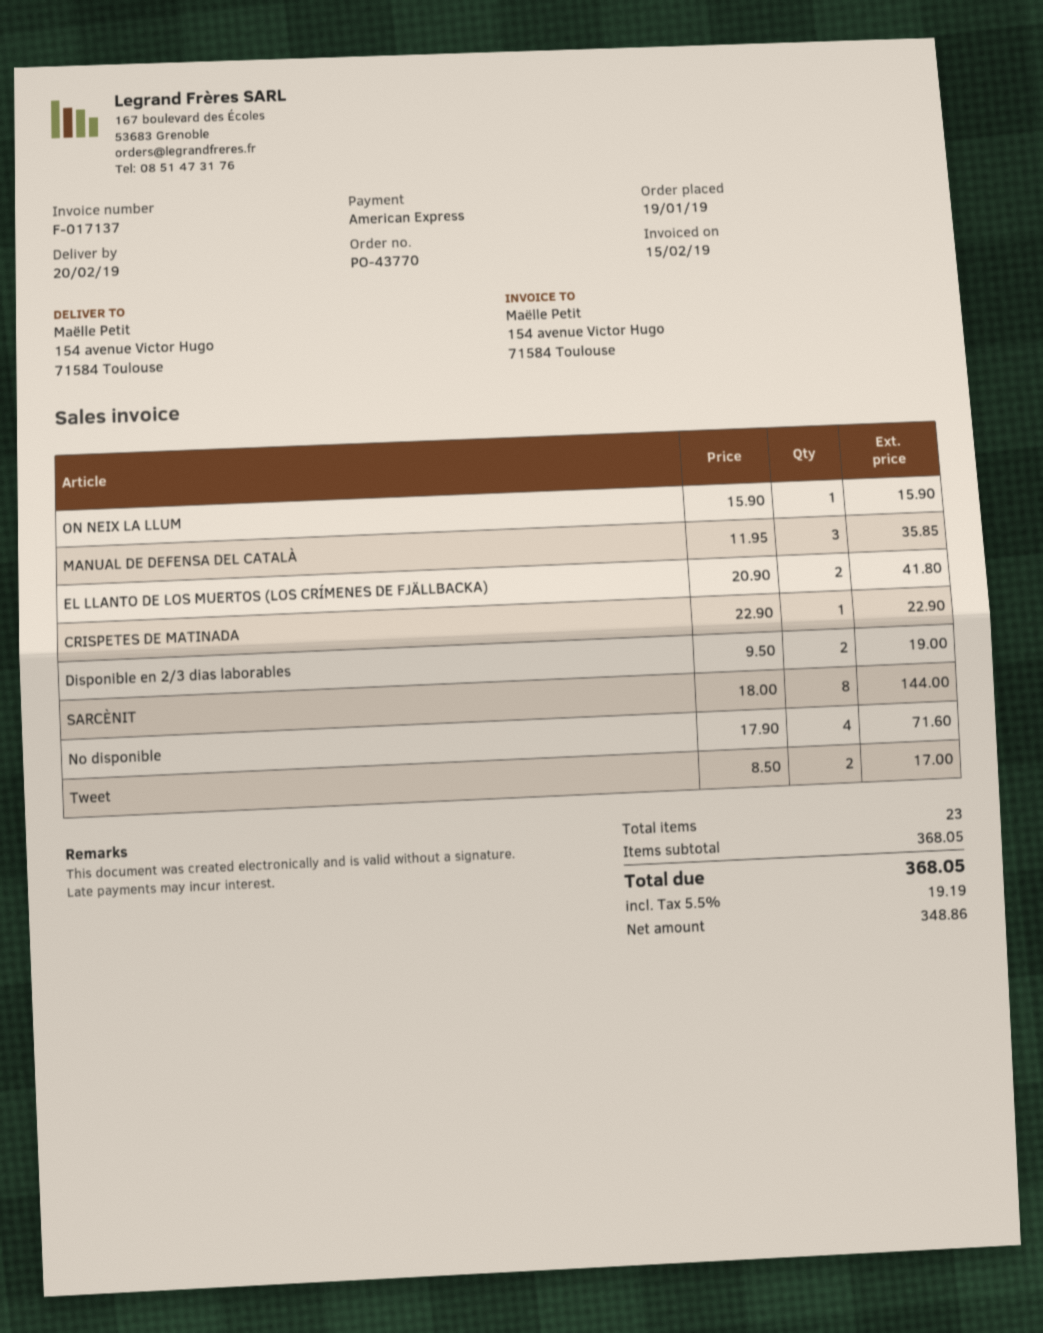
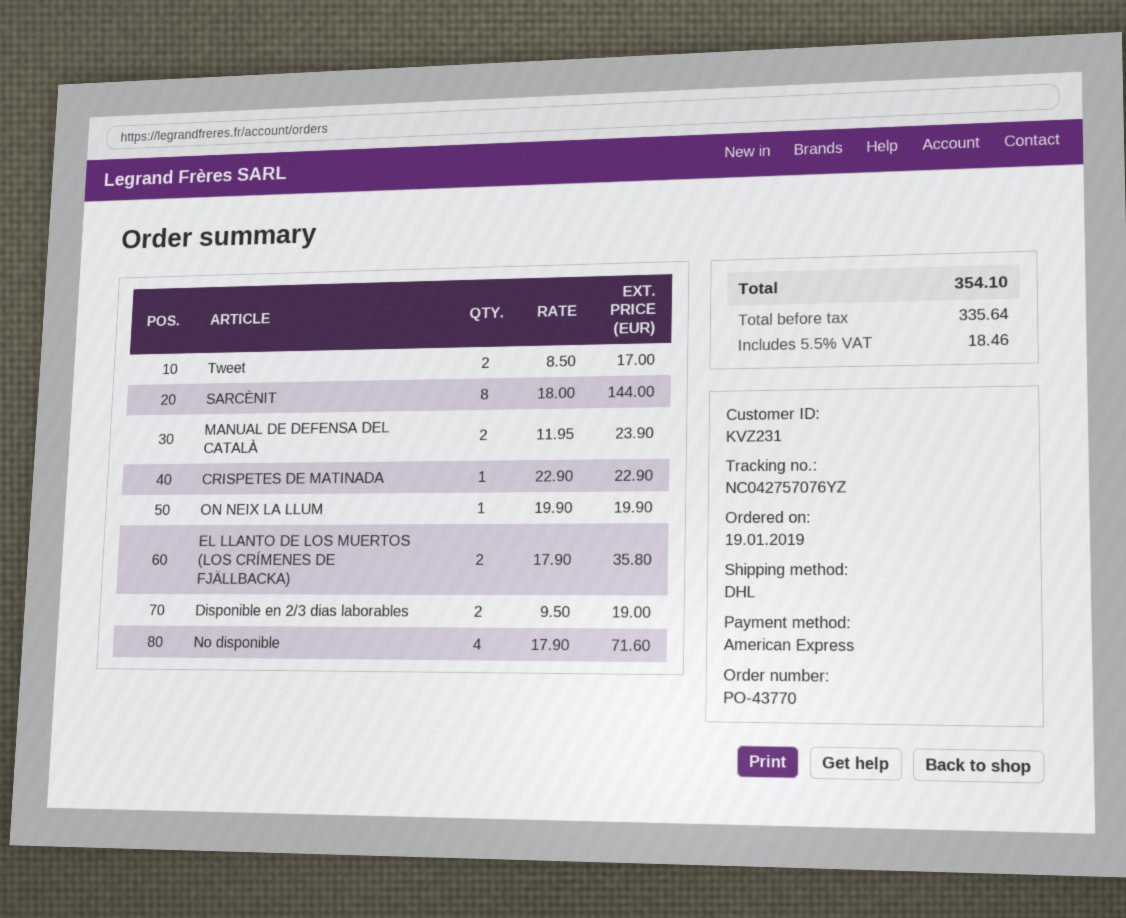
ON NEIX LA LLUM: 1 x 15.90 = 15.90 -> 1 x 19.90 = 19.90
MANUAL DE DEFENSA DEL CATALÀ: 3 x 11.95 = 35.85 -> 2 x 11.95 = 23.90
EL LLANTO DE LOS MUERTOS (LOS CRÍMENES DE FJÄLLBACKA): 2 x 20.90 = 41.80 -> 2 x 17.90 = 35.80
net: 348.86 -> 335.64
tax: 5.5% = 19.19 -> 5.5% = 18.46
total: 368.05 -> 354.10

